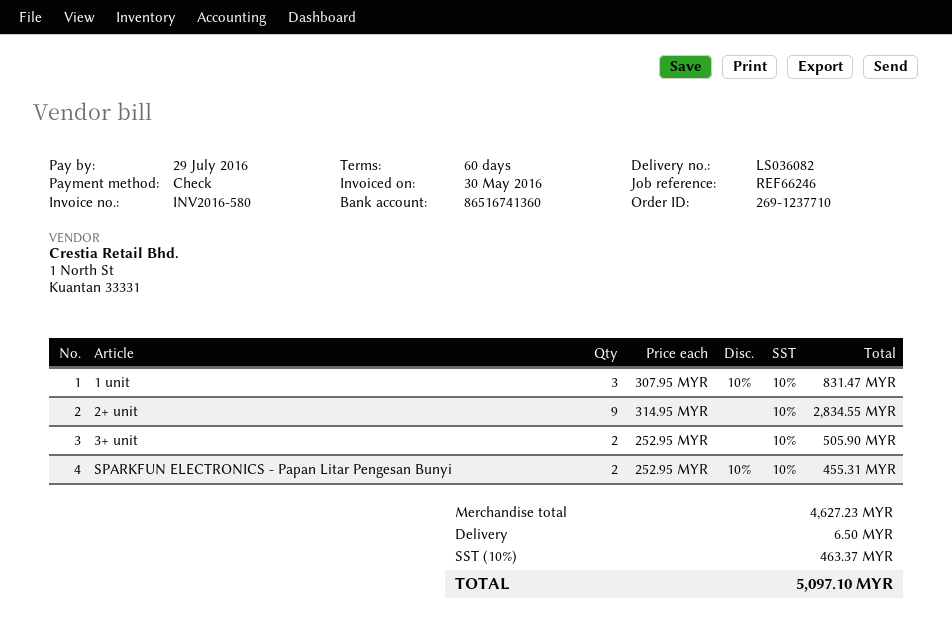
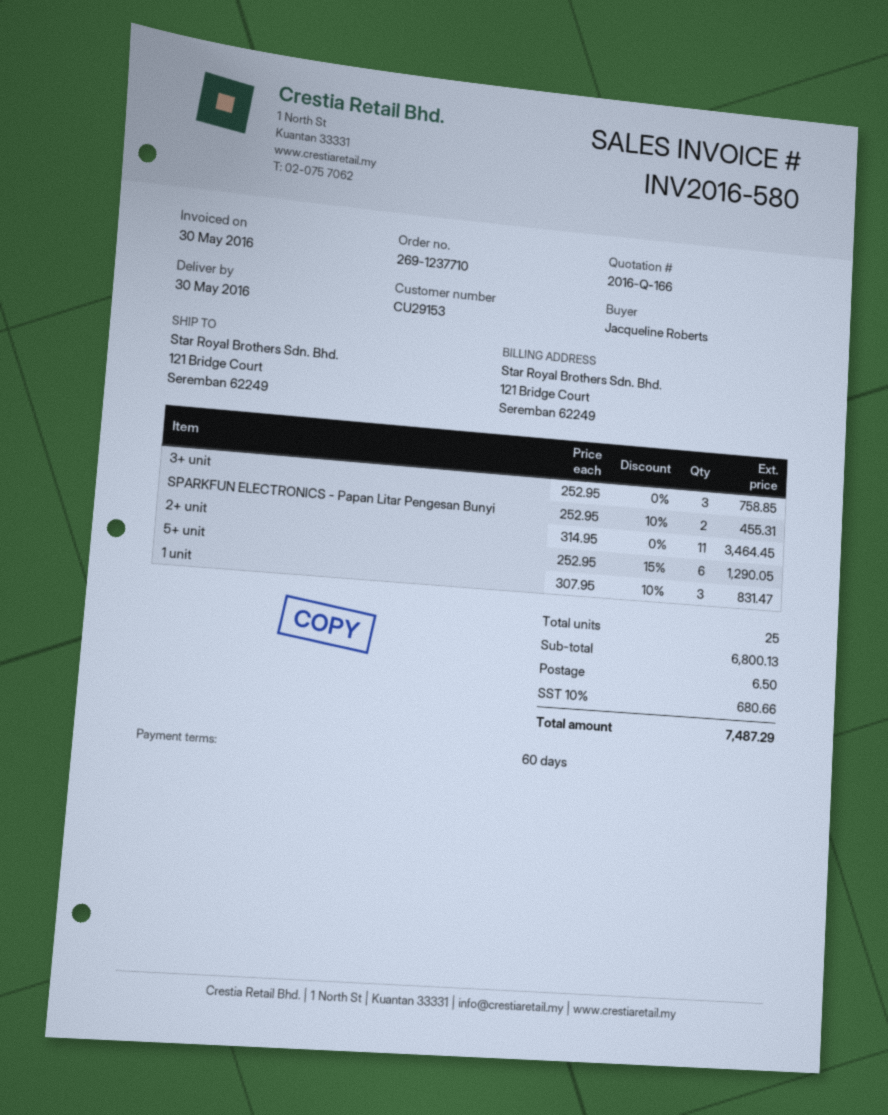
2+ unit: 9 x 314.95 = 2834.55 -> 11 x 314.95 = 3464.45
3+ unit: 2 x 252.95 = 505.90 -> 3 x 252.95 = 758.85
5+ unit: none -> 6 x 252.95 - 15% = 1290.05
subtotal: 4627.23 -> 6800.13
tax: 10% = 463.37 -> 10% = 680.66
total: 5097.10 -> 7487.29

